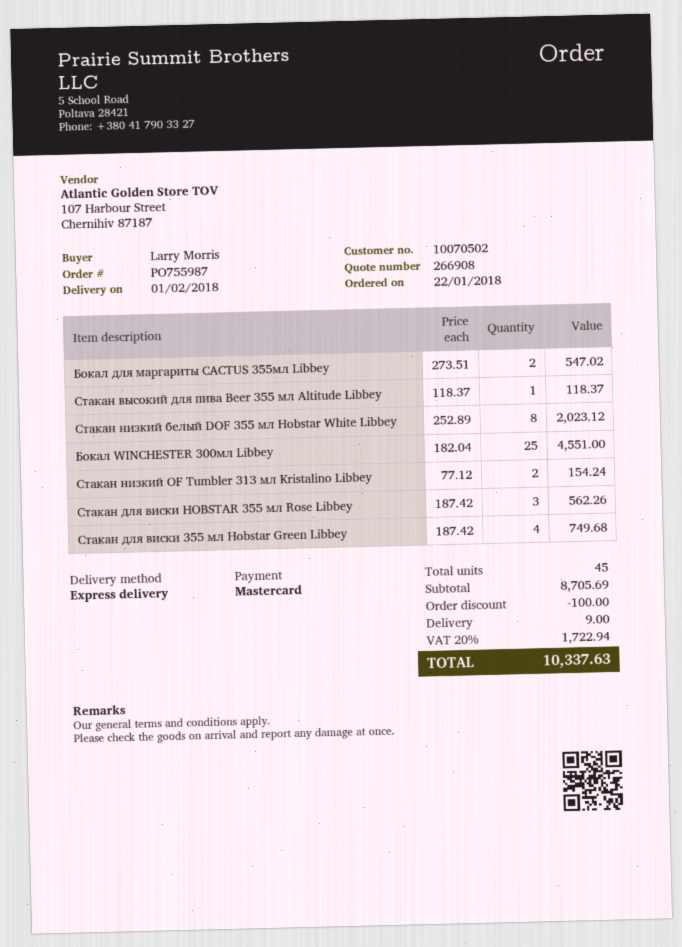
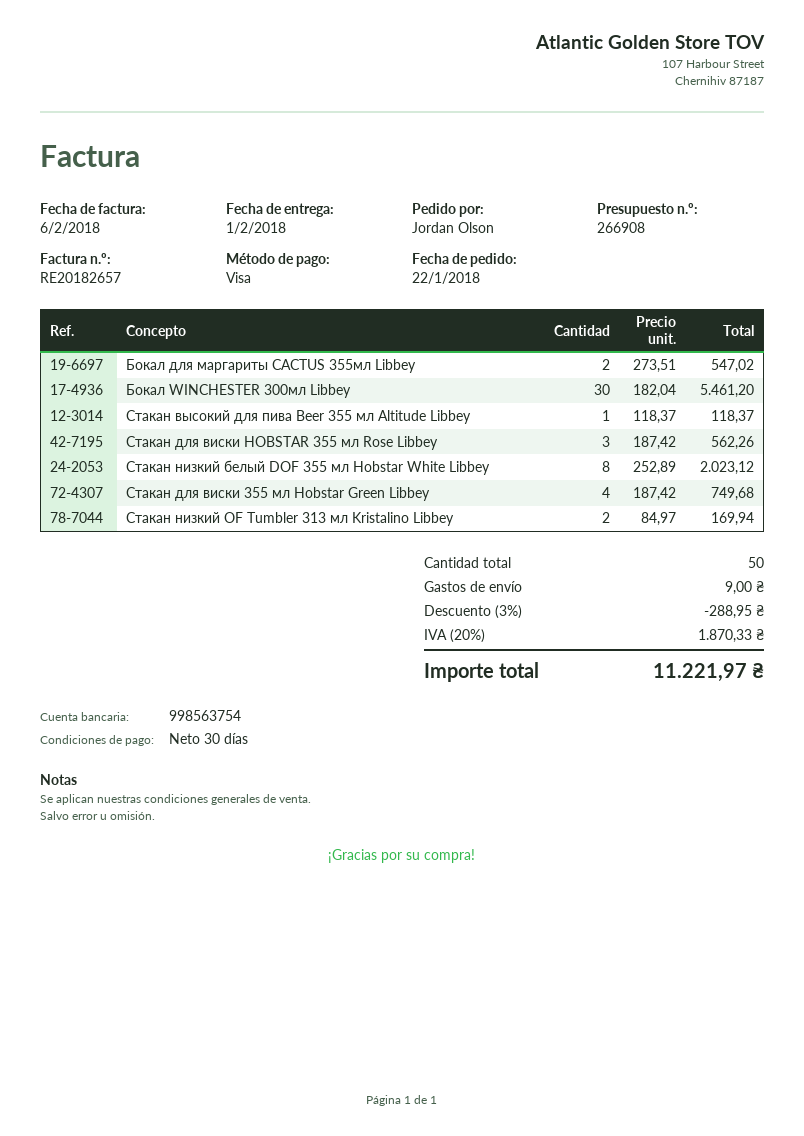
ordered by: Larry Morris -> Jordan Olson
payment method: Mastercard -> Visa
Бокал WINCHESTER 300мл Libbey: 25 x 182.04 = 4551.00 -> 30 x 182.04 = 5461.20
Стакан низкий OF Tumbler 313 мл Kristalino Libbey: 2 x 77.12 = 154.24 -> 2 x 84.97 = 169.94
total quantity: 45 -> 50
discount: 100.00 -> 288.95
tax: 20% = 1722.94 -> 20% = 1870.33
total: 10337.63 -> 11221.97

